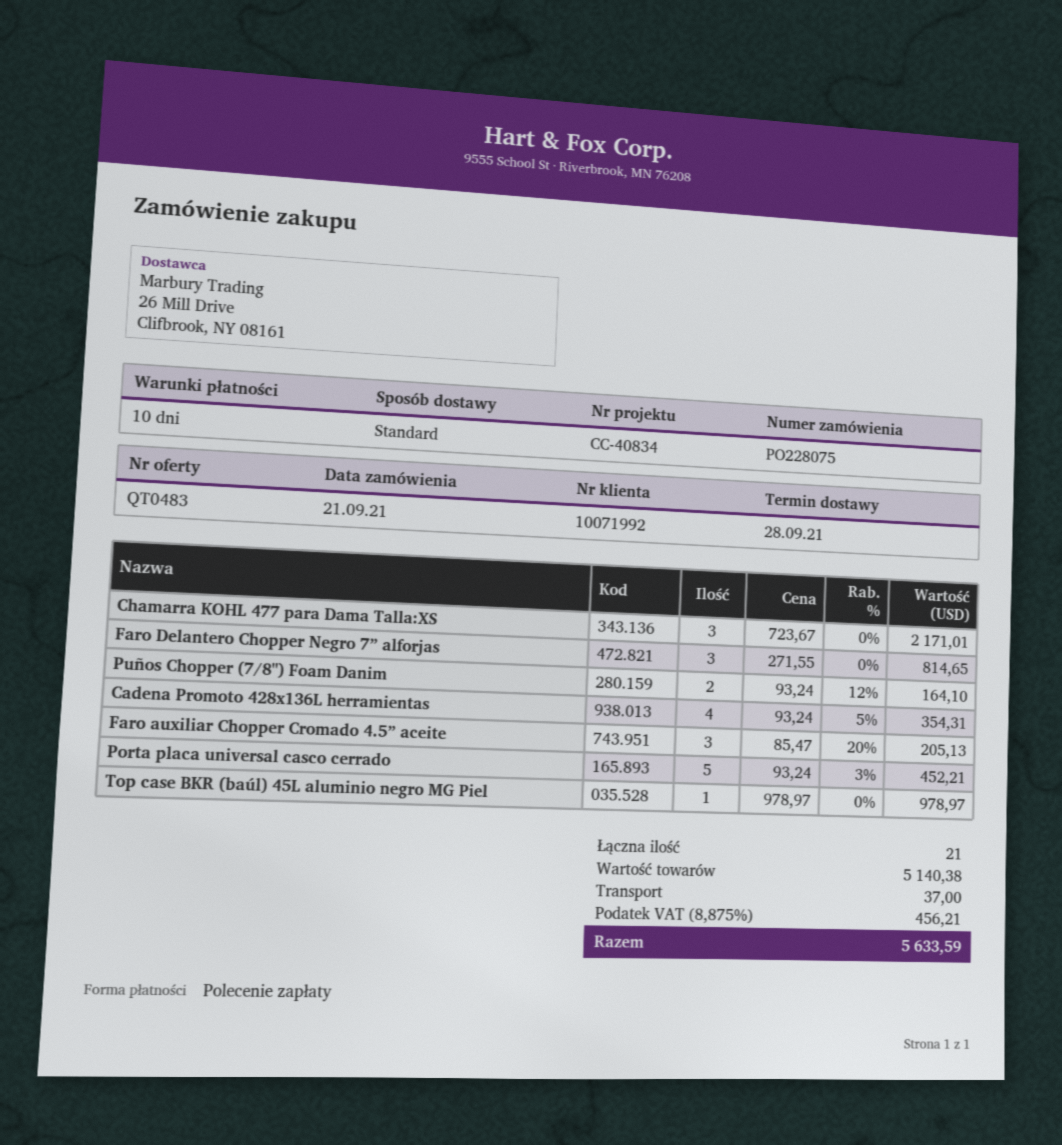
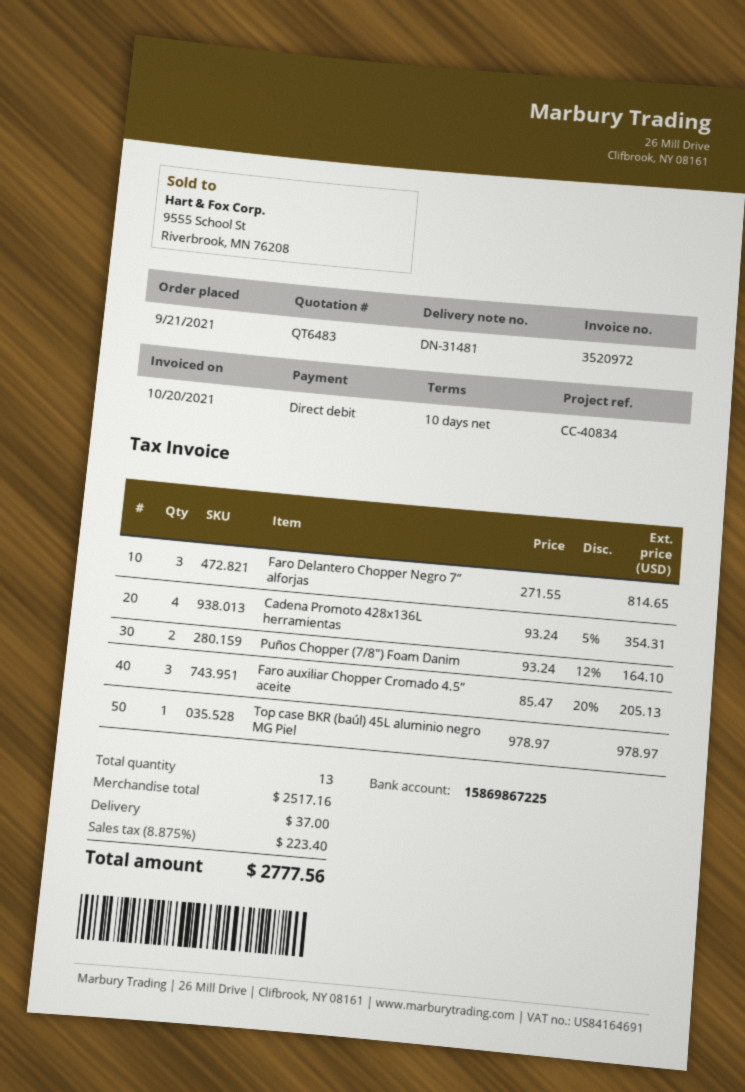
quote number: QT0483 -> QT6483
Chamarra KOHL 477 para Dama Talla:XS: 3 x 723.67 = 2171.01 -> none
Porta placa universal casco cerrado: 5 x 93.24 - 3% = 452.21 -> none
total quantity: 21 -> 13
subtotal: 5140.38 -> 2517.16
tax: 8.875% = 456.21 -> 8.875% = 223.40
total: 5633.59 -> 2777.56

